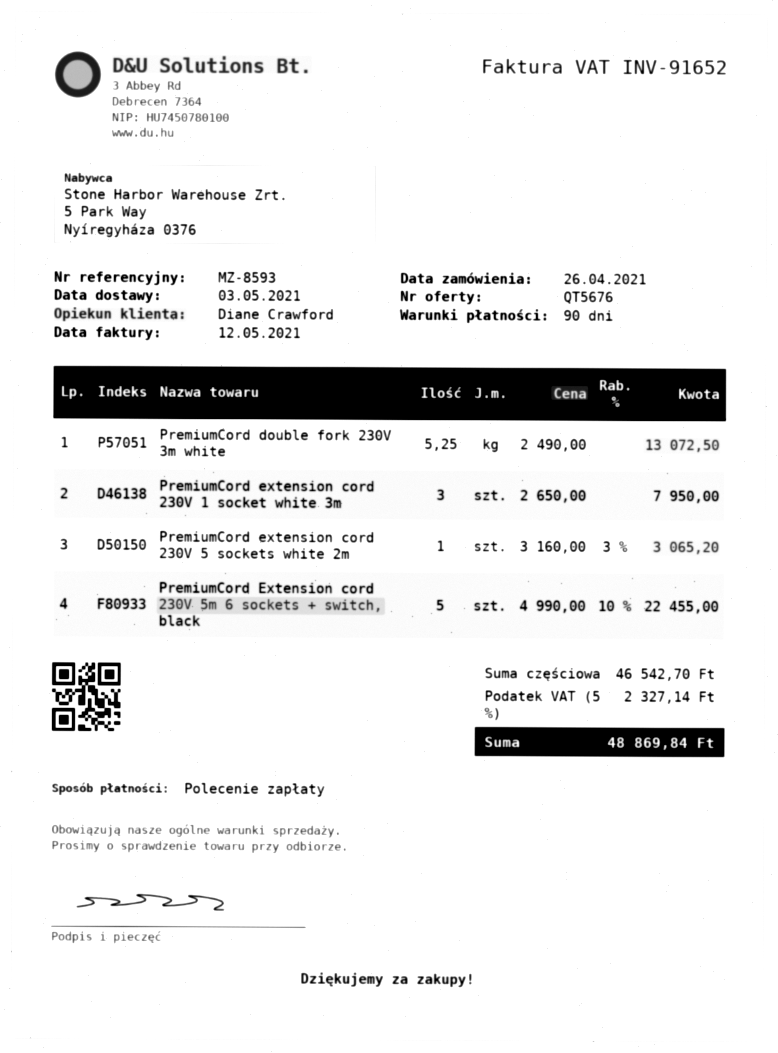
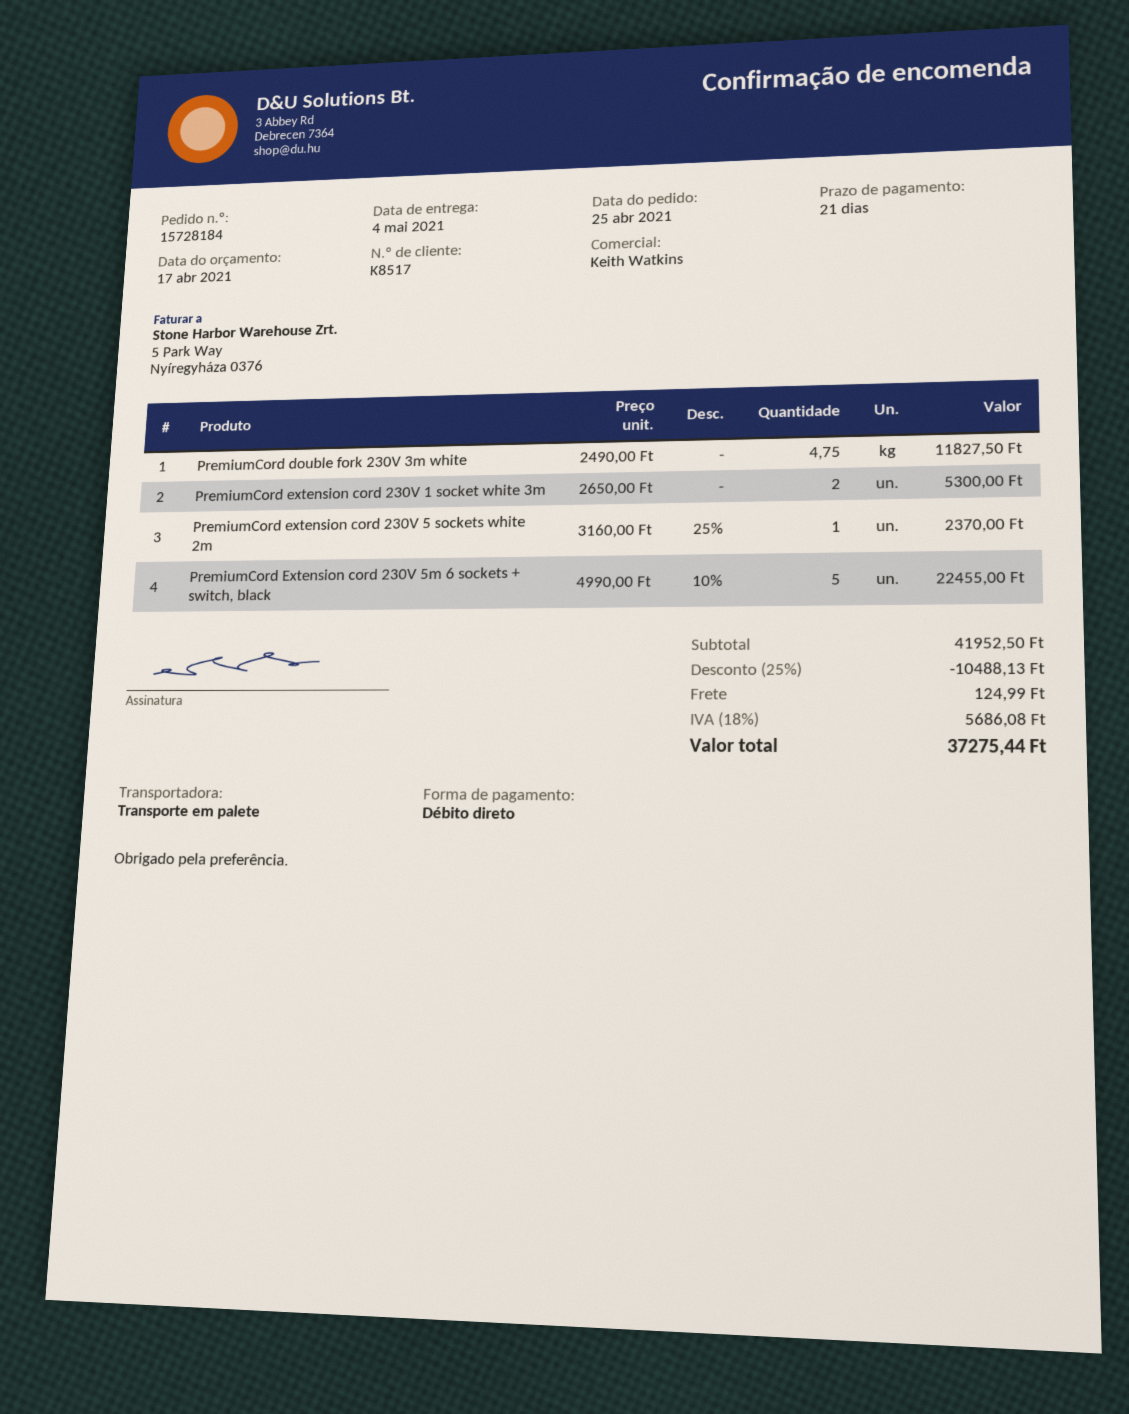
order date: 2021-04-26 -> 2021-04-25
delivery date: 2021-05-03 -> 2021-05-04
payment terms: 90 days -> 21 days
sales rep: Diane Crawford -> Keith Watkins
PremiumCord double fork 230V 3m white: 5.25 x 2490.00 = 13072.50 -> 4.75 x 2490.00 = 11827.50
PremiumCord extension cord 230V 1 socket white 3m: 3 x 2650.00 = 7950.00 -> 2 x 2650.00 = 5300.00
PremiumCord extension cord 230V 5 sockets white 2m: 1 x 3160.00 - 3% = 3065.20 -> 1 x 3160.00 - 25% = 2370.00
subtotal: 46542.70 -> 41952.50
discount: none -> 25% = 10488.13
shipping: none -> 124.99
tax: 5% = 2327.14 -> 18% = 5686.08
total: 48869.84 -> 37275.44

